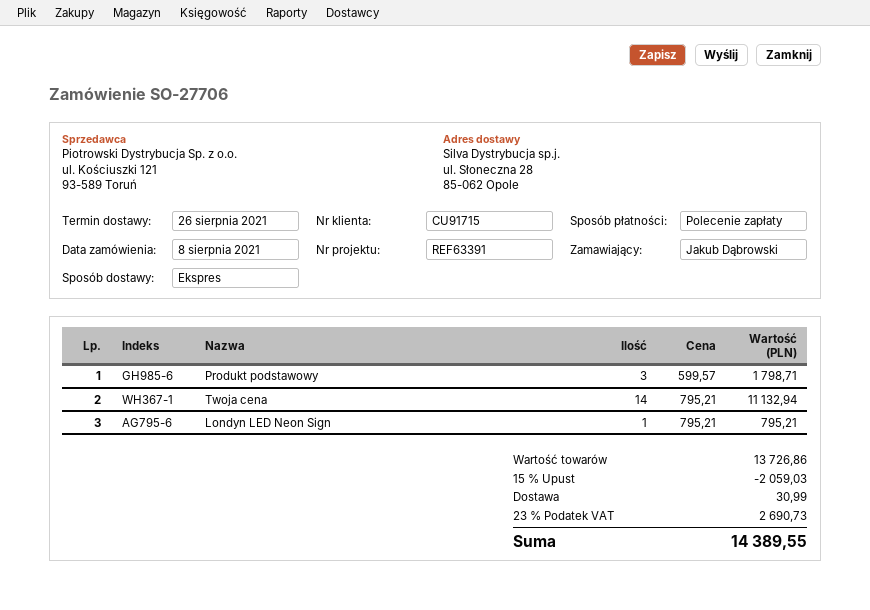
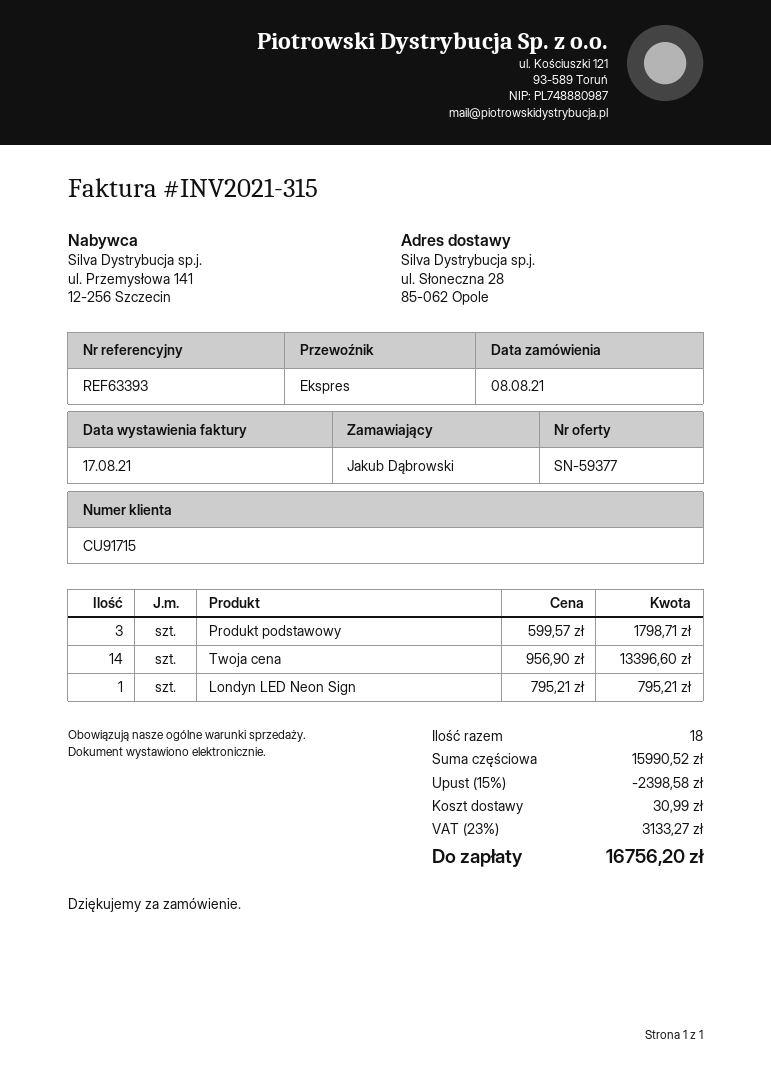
reference: REF63391 -> REF63393
Twoja cena: 14 x 795.21 = 11132.94 -> 14 x 956.90 = 13396.60
subtotal: 13726.86 -> 15990.52
discount: 15% = 2059.03 -> 15% = 2398.58
tax: 23% = 2690.73 -> 23% = 3133.27
total: 14389.55 -> 16756.20

